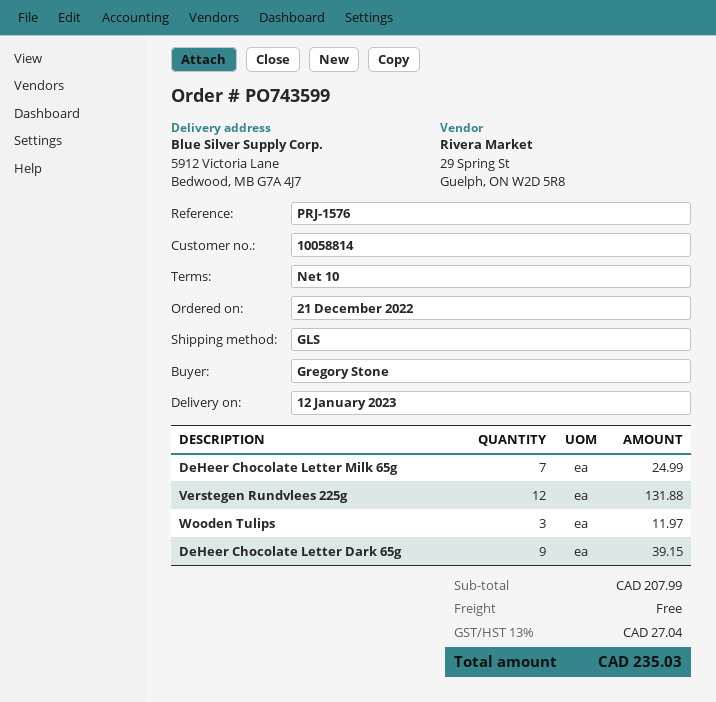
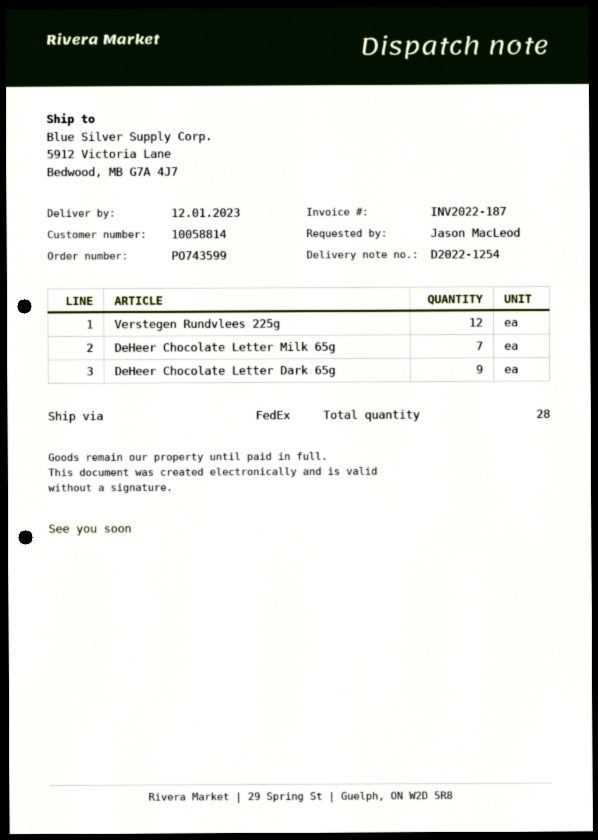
ordered by: Gregory Stone -> Jason MacLeod
shipping method: GLS -> FedEx
Wooden Tulips: 3 -> none

